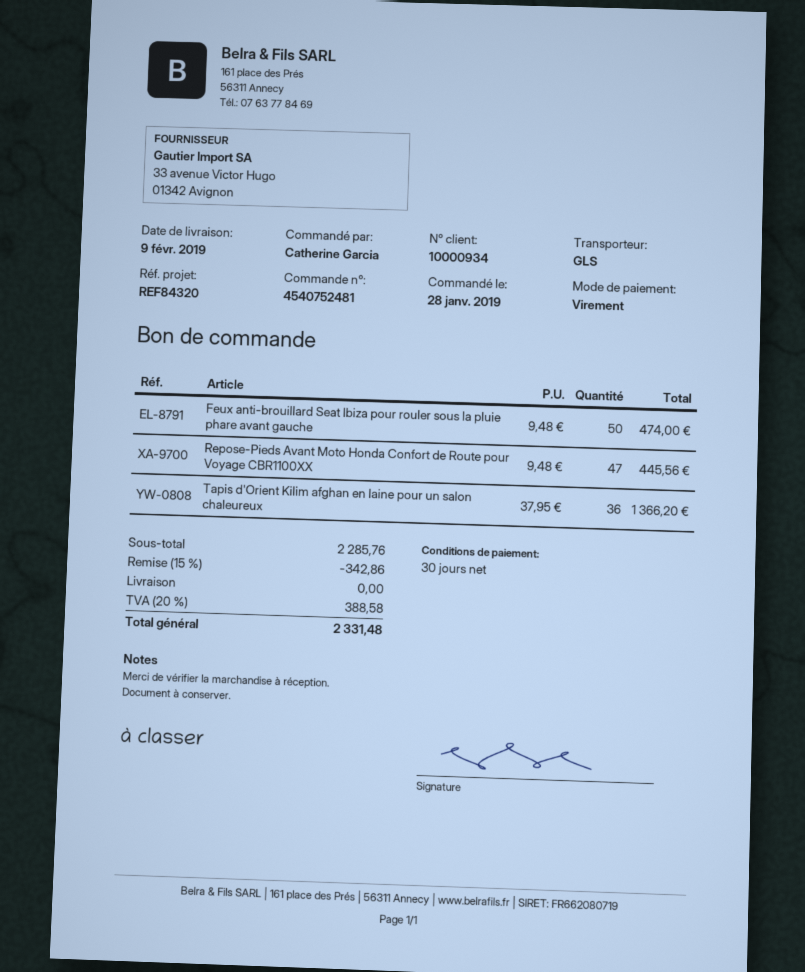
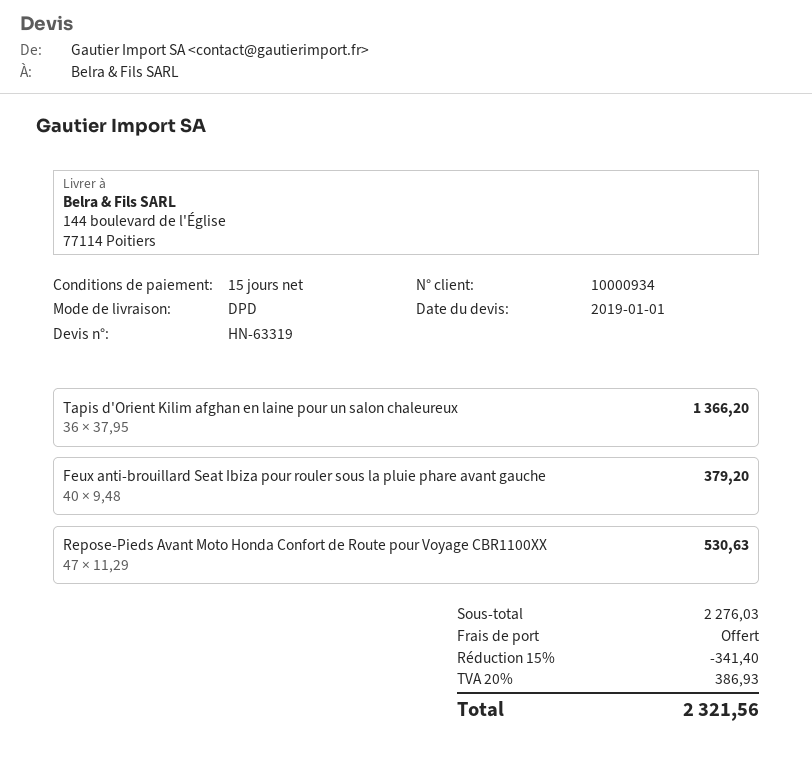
payment terms: 30 days -> 15 days
shipping method: GLS -> DPD
Feux anti-brouillard Seat Ibiza pour rouler sous la pluie phare avant gauche: 50 x 9.48 = 474.00 -> 40 x 9.48 = 379.20
Repose-Pieds Avant Moto Honda Confort de Route pour Voyage CBR1100XX: 47 x 9.48 = 445.56 -> 47 x 11.29 = 530.63
subtotal: 2285.76 -> 2276.03
discount: 15% = 342.86 -> 15% = 341.40
tax: 20% = 388.58 -> 20% = 386.93
total: 2331.48 -> 2321.56

